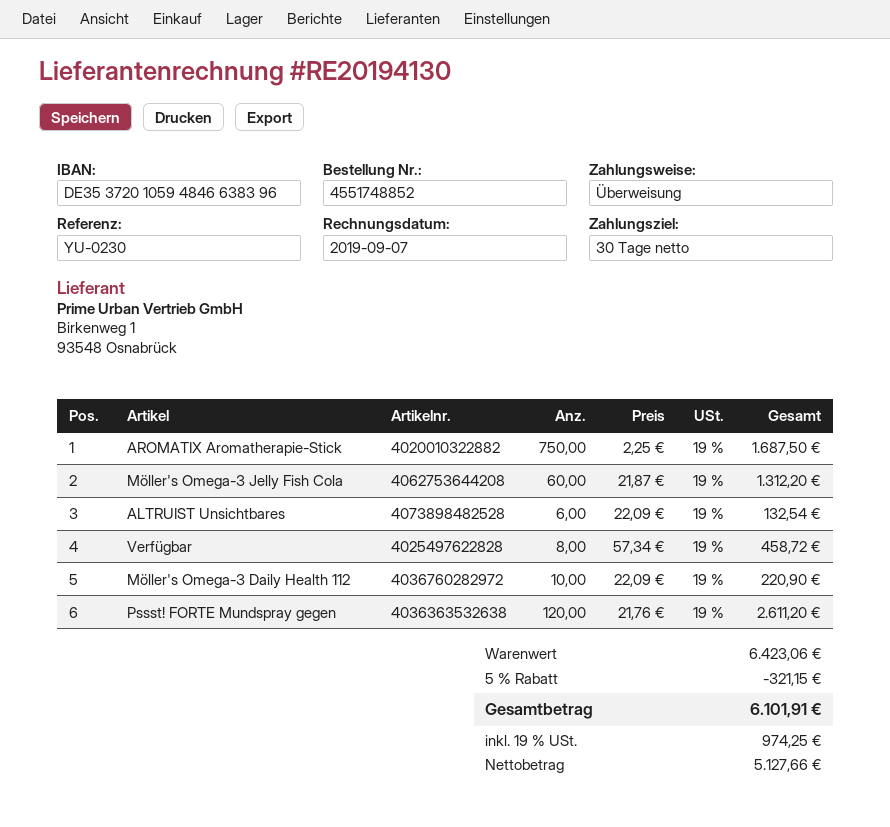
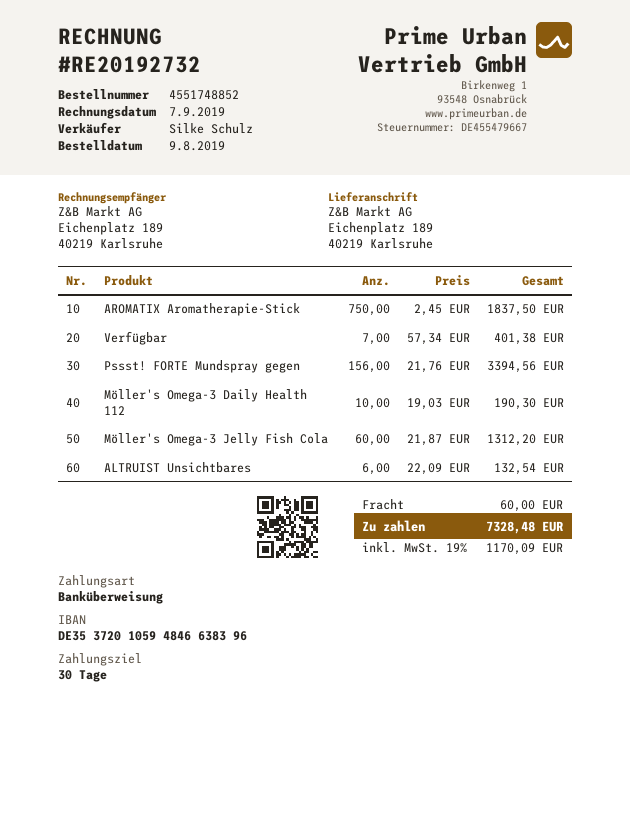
invoice number: RE20194130 -> RE20192732
AROMATIX Aromatherapie-Stick: 750 x 2.25 = 1687.50 -> 750 x 2.45 = 1837.50
Verfügbar: 8 x 57.34 = 458.72 -> 7 x 57.34 = 401.38
Möller's Omega-3 Daily Health 112: 10 x 22.09 = 220.90 -> 10 x 19.03 = 190.30
Pssst! FORTE Mundspray gegen: 120 x 21.76 = 2611.20 -> 156 x 21.76 = 3394.56
discount: 5% = 321.15 -> none
shipping: none -> 60.00
tax: 19% = 974.25 -> 19% = 1170.09
total: 6101.91 -> 7328.48

